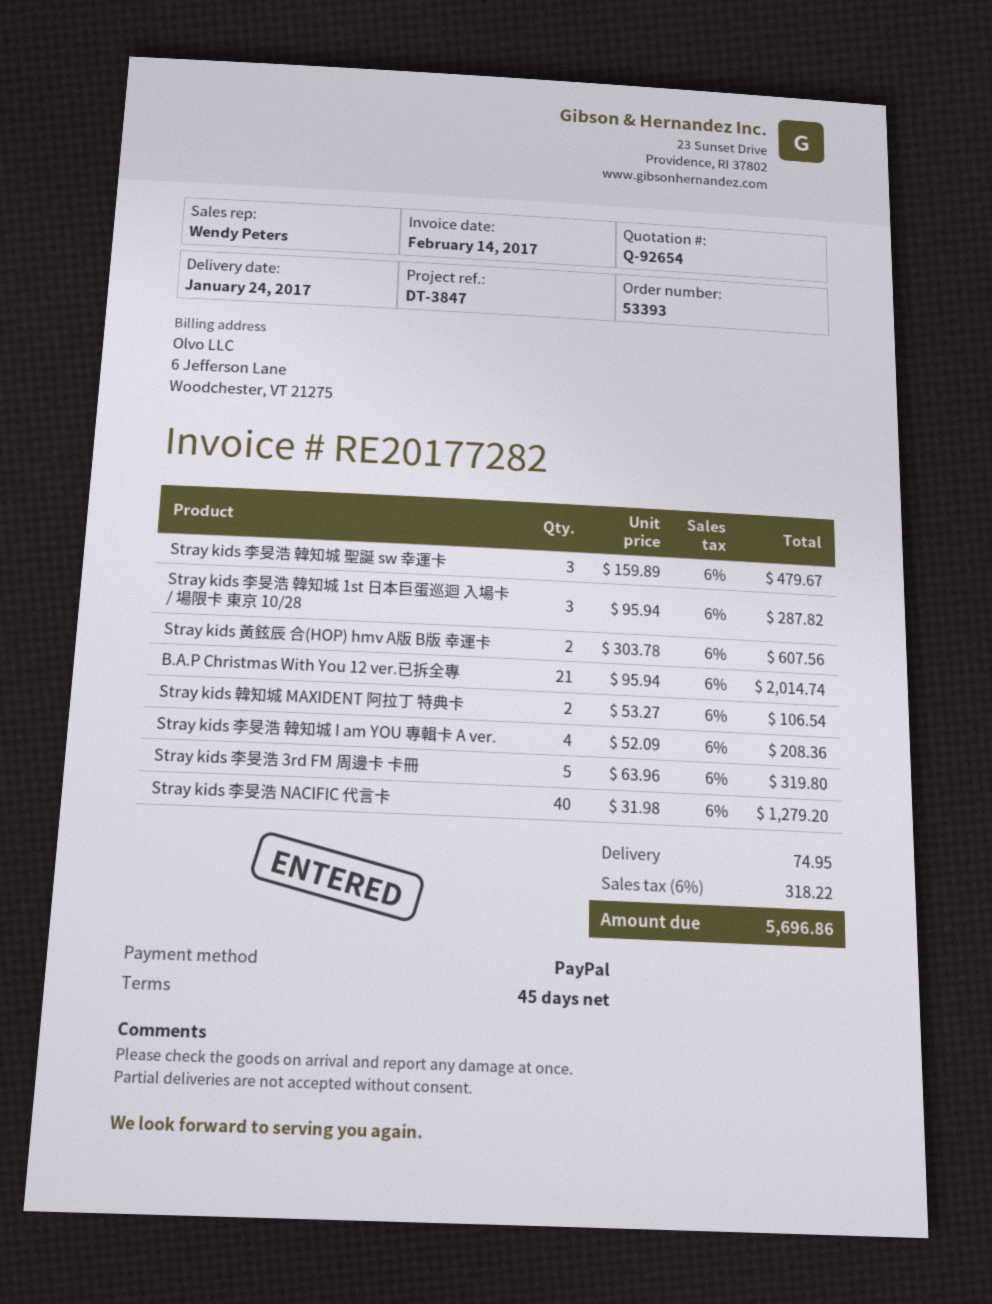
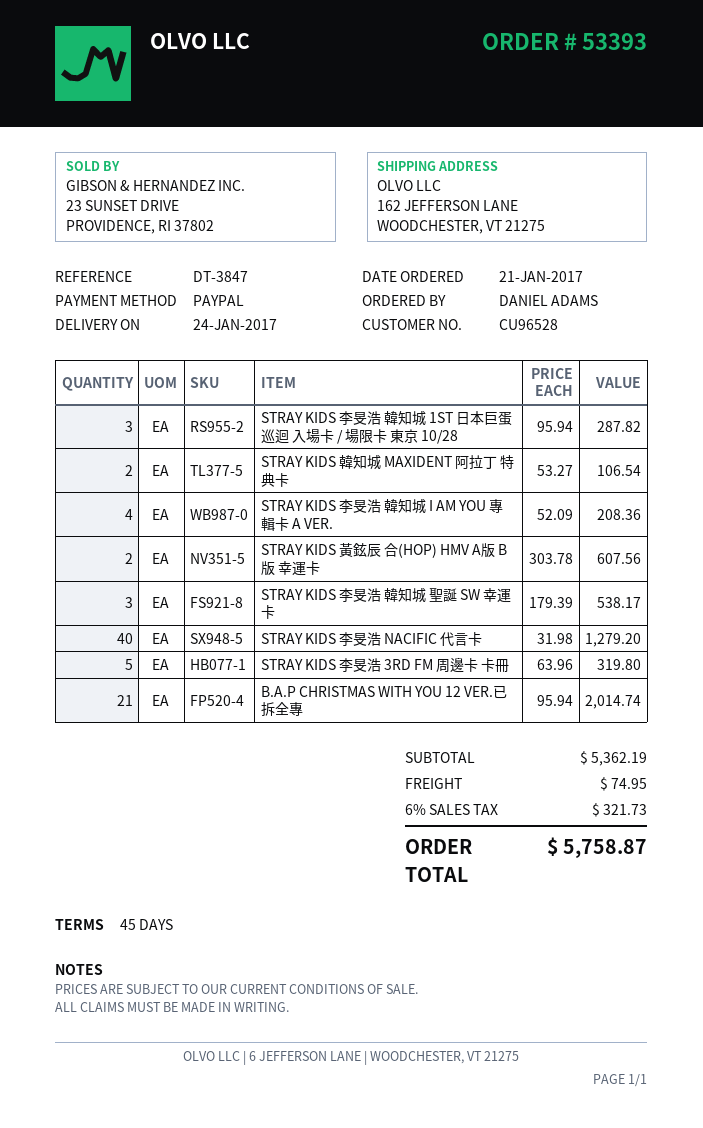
Stray kids 李旻浩 韓知城 聖誕 sw 幸運卡: 3 x 159.89 = 479.67 -> 3 x 179.39 = 538.17
tax: 6% = 318.22 -> 6% = 321.73
total: 5696.86 -> 5758.87

